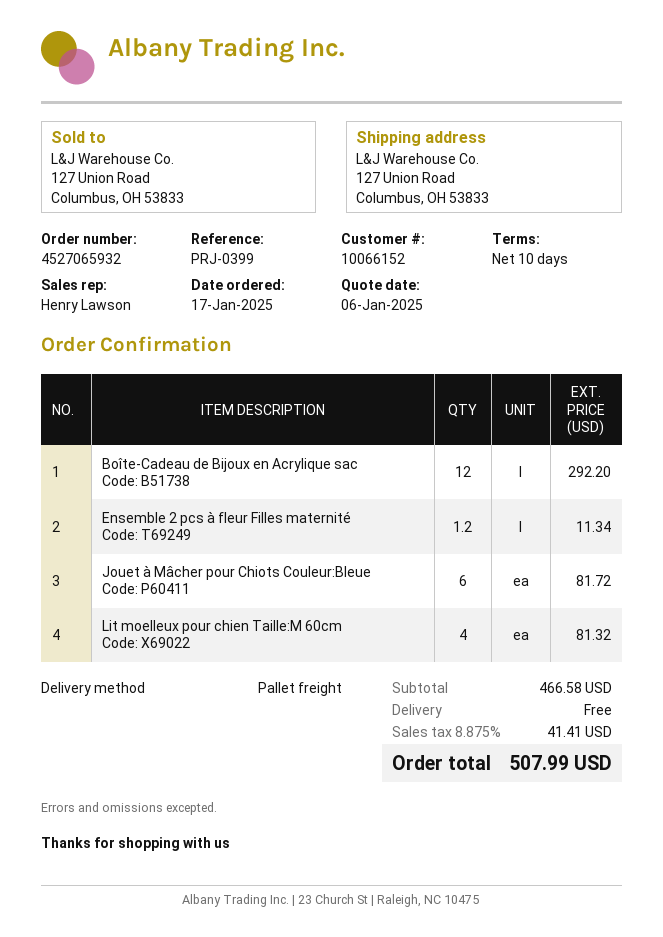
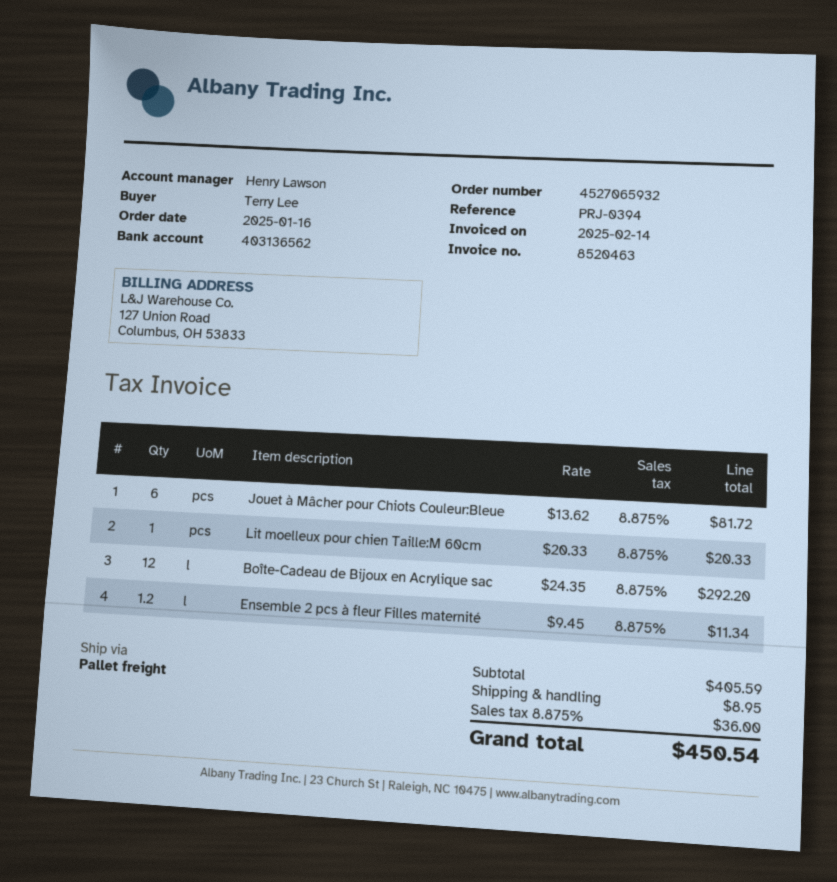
order date: 2025-01-17 -> 2025-01-16
reference: PRJ-0399 -> PRJ-0394
Lit moelleux pour chien Taille:M 60cm: 4 for 81.32 -> 1 for 20.33
subtotal: 466.58 -> 405.59
shipping: 0.00 -> 8.95
tax: 8.875% = 41.41 -> 8.875% = 36.00
total: 507.99 -> 450.54

